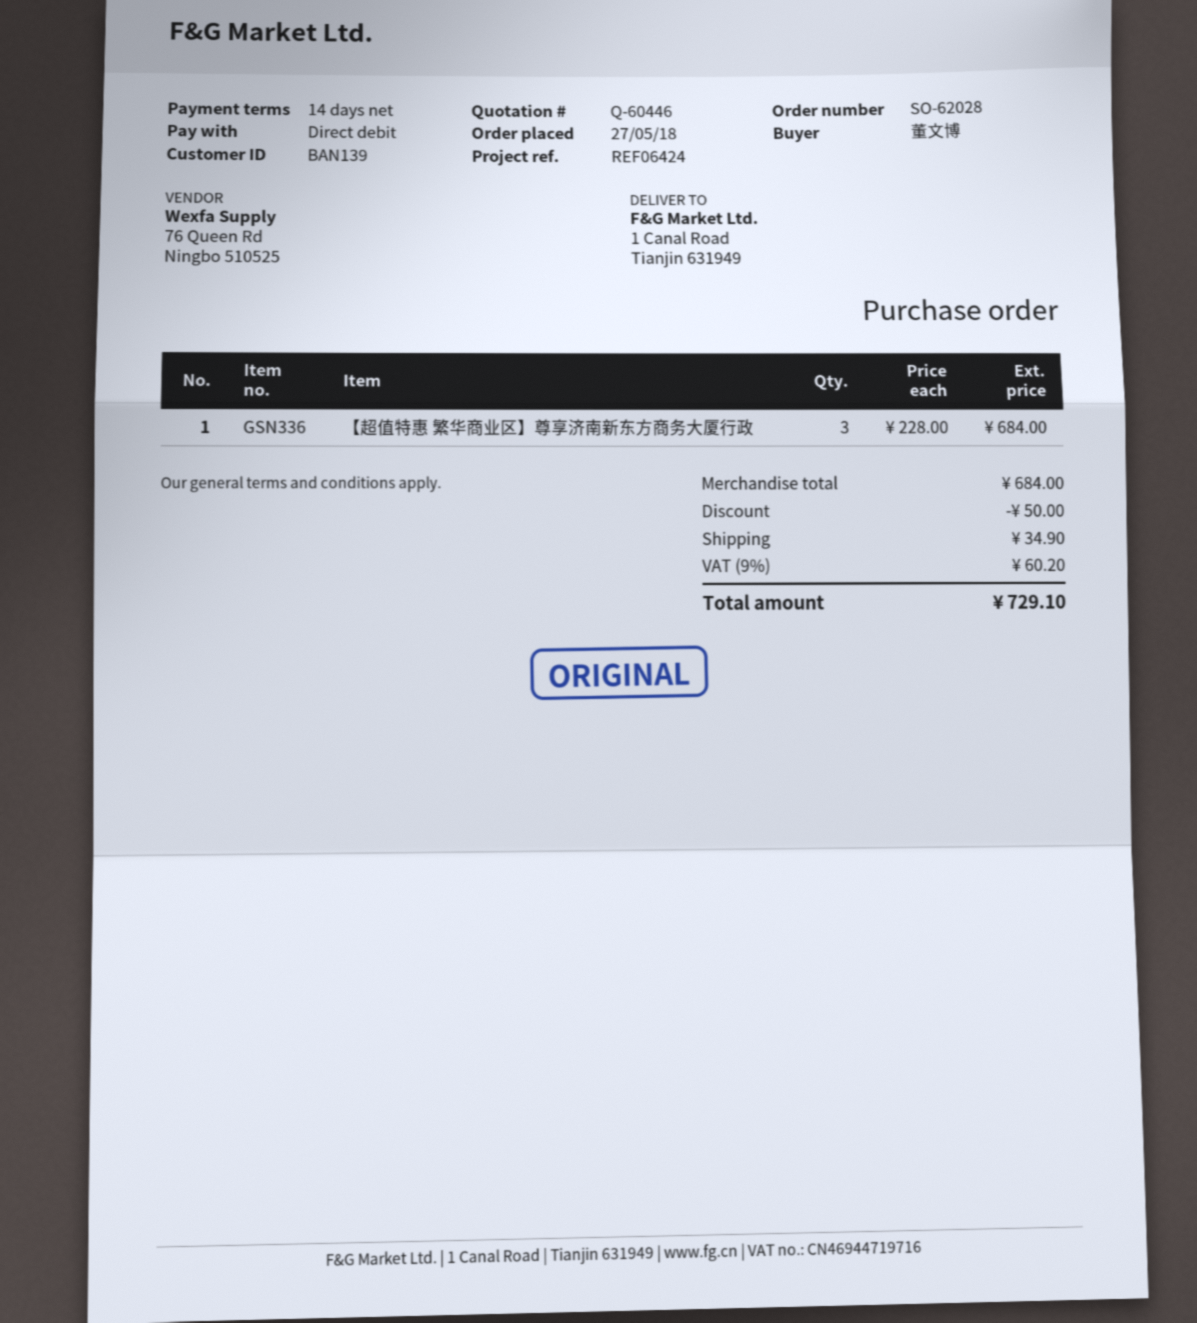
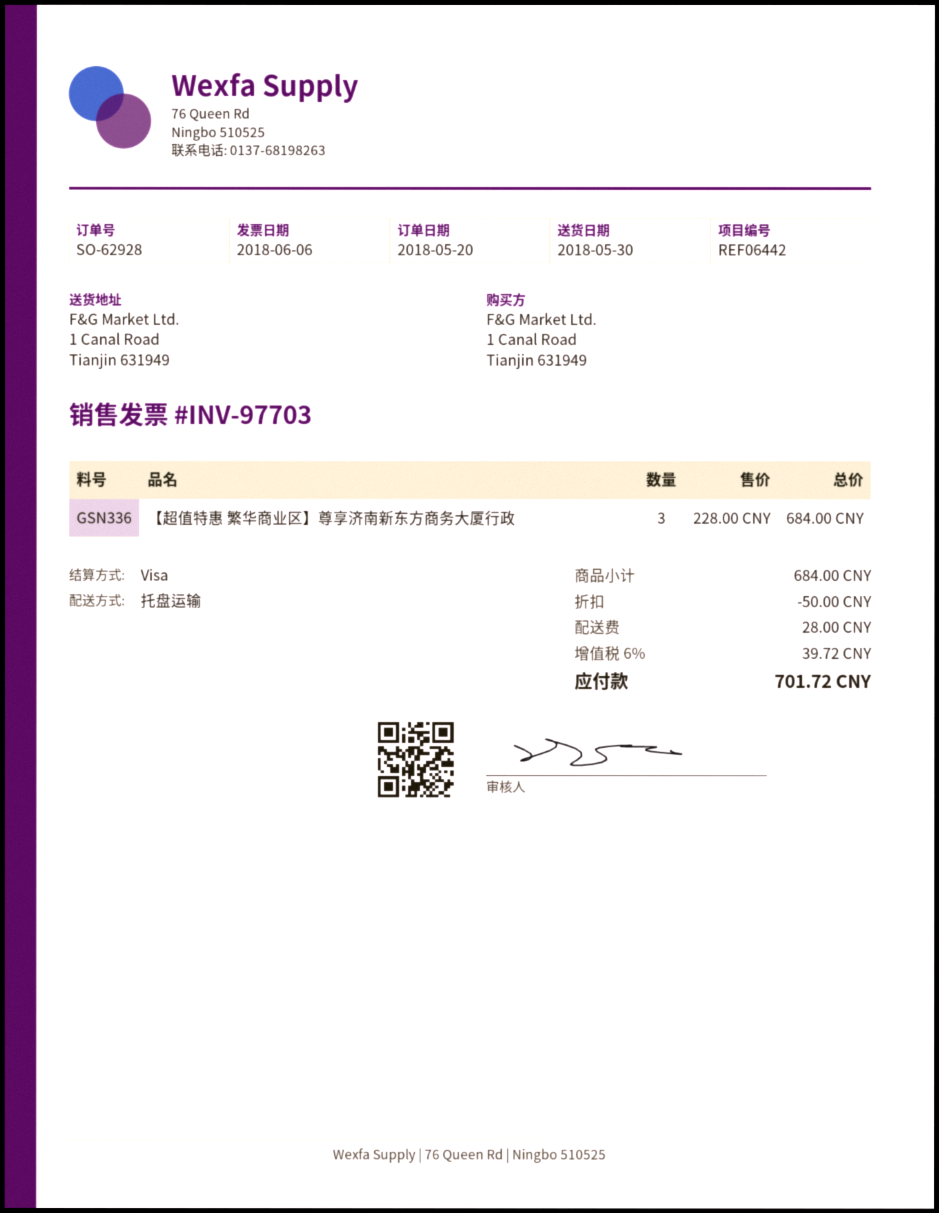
order number: SO-62028 -> SO-62928
order date: 2018-05-27 -> 2018-05-20
reference: REF06424 -> REF06442
payment method: direct debit -> Visa
shipping: 34.90 -> 28.00
tax: 9% = 60.20 -> 6% = 39.72
total: 729.10 -> 701.72

